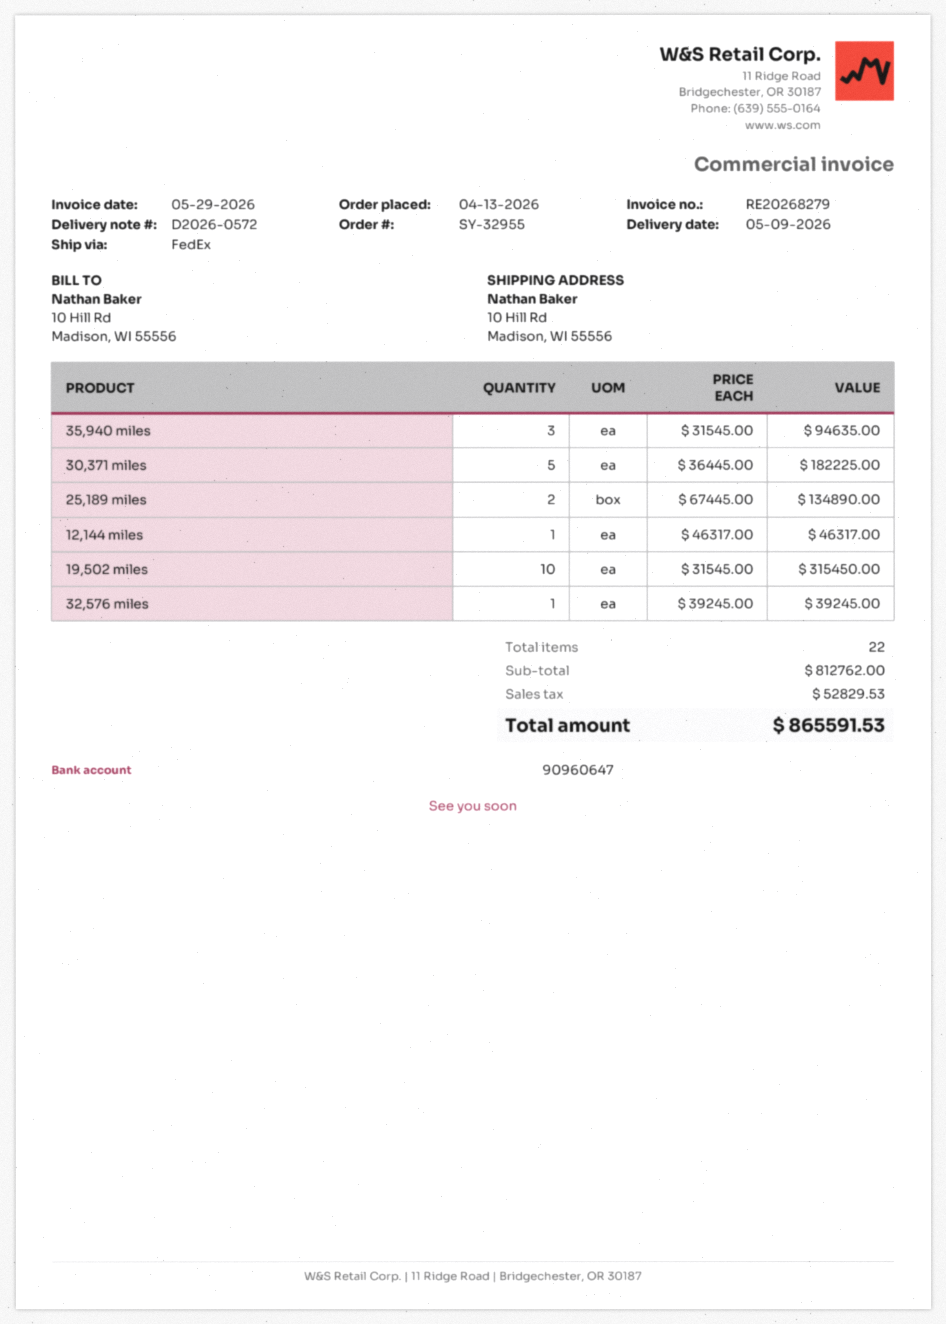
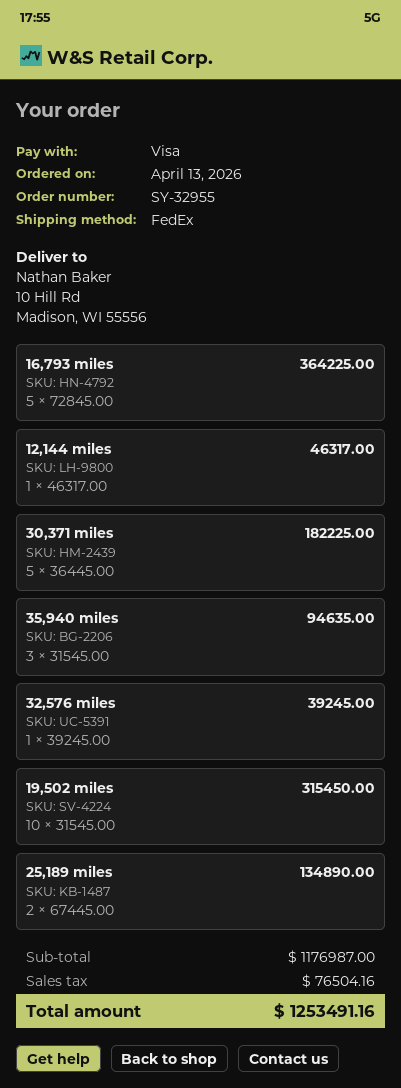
16,793 miles: none -> 5 x 72845.00 = 364225.00
subtotal: 812762.00 -> 1176987.00
tax: 52829.53 -> 76504.16
total: 865591.53 -> 1253491.16

